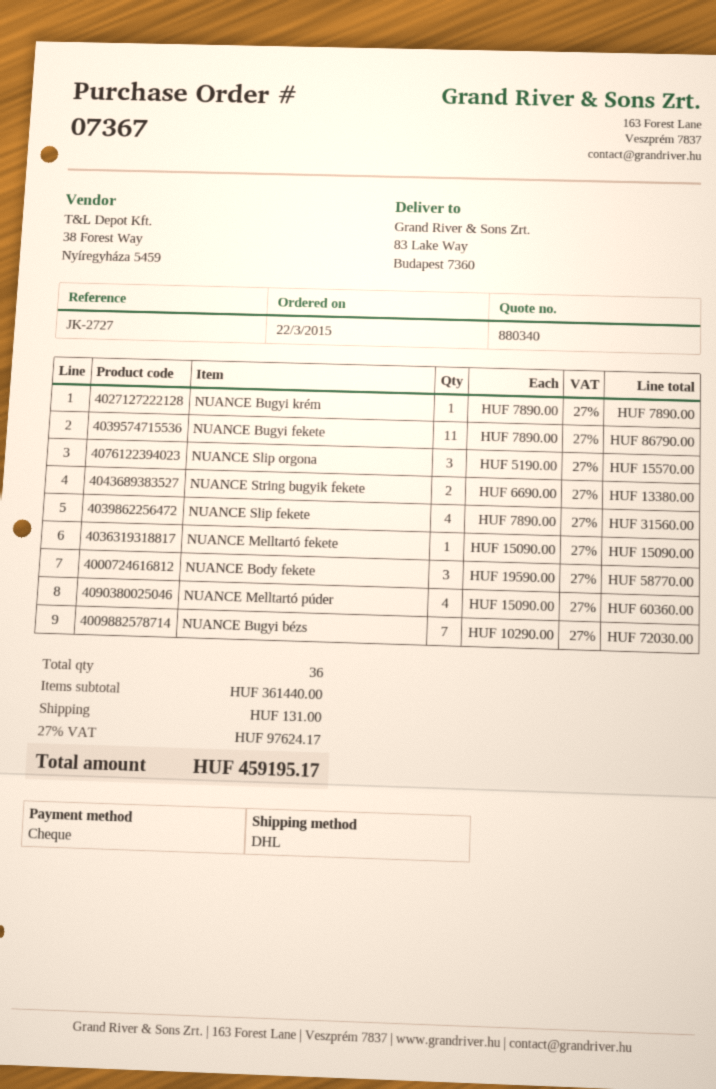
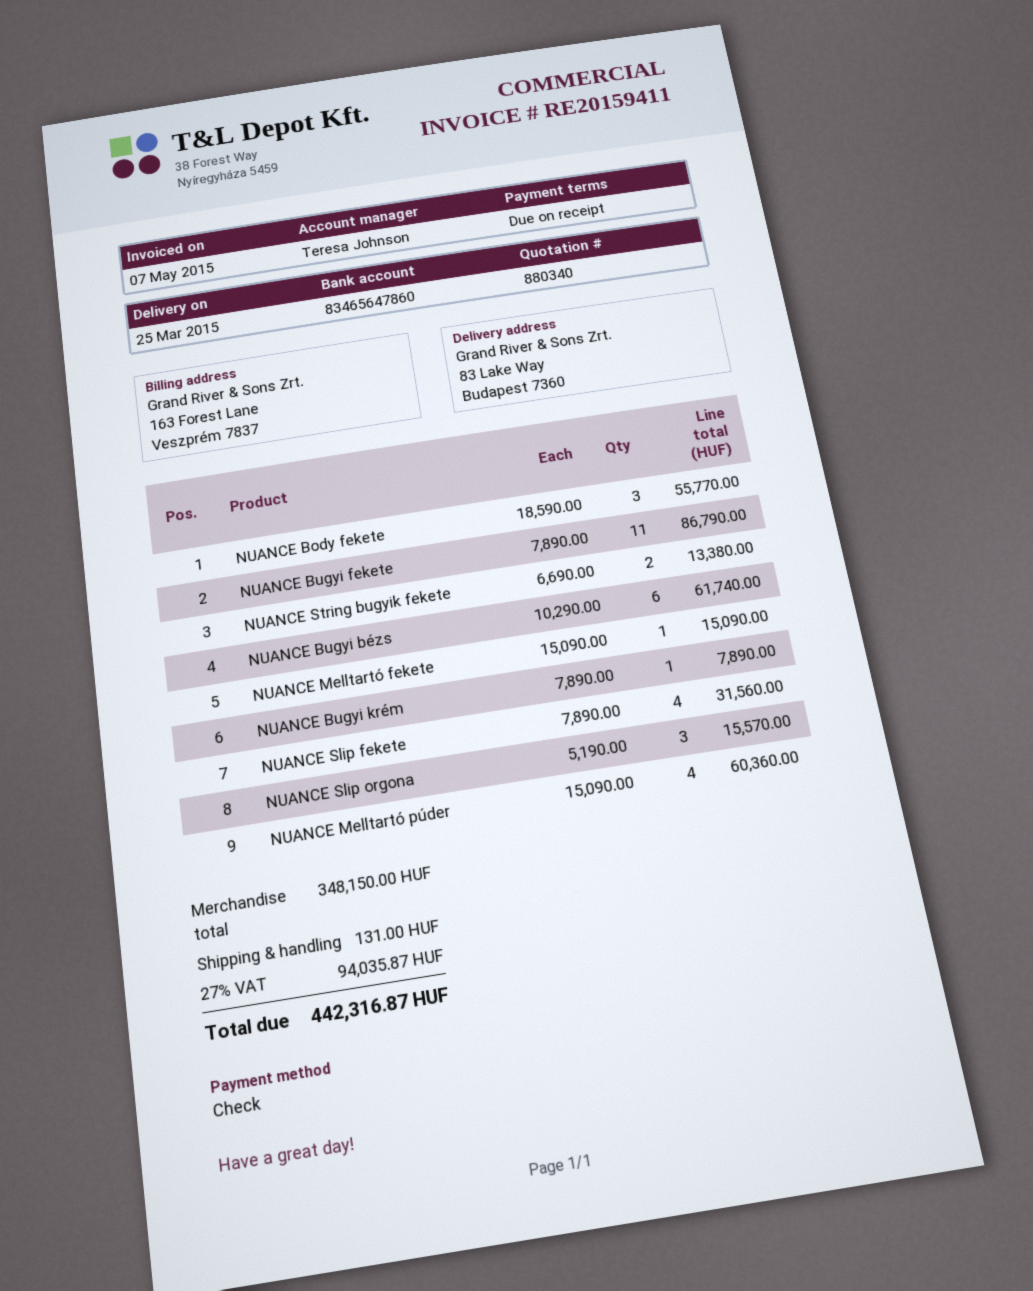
NUANCE Body fekete: 3 x 19590.00 = 58770.00 -> 3 x 18590.00 = 55770.00
NUANCE Bugyi bézs: 7 x 10290.00 = 72030.00 -> 6 x 10290.00 = 61740.00
subtotal: 361440.00 -> 348150.00
tax: 27% = 97624.17 -> 27% = 94035.87
total: 459195.17 -> 442316.87

